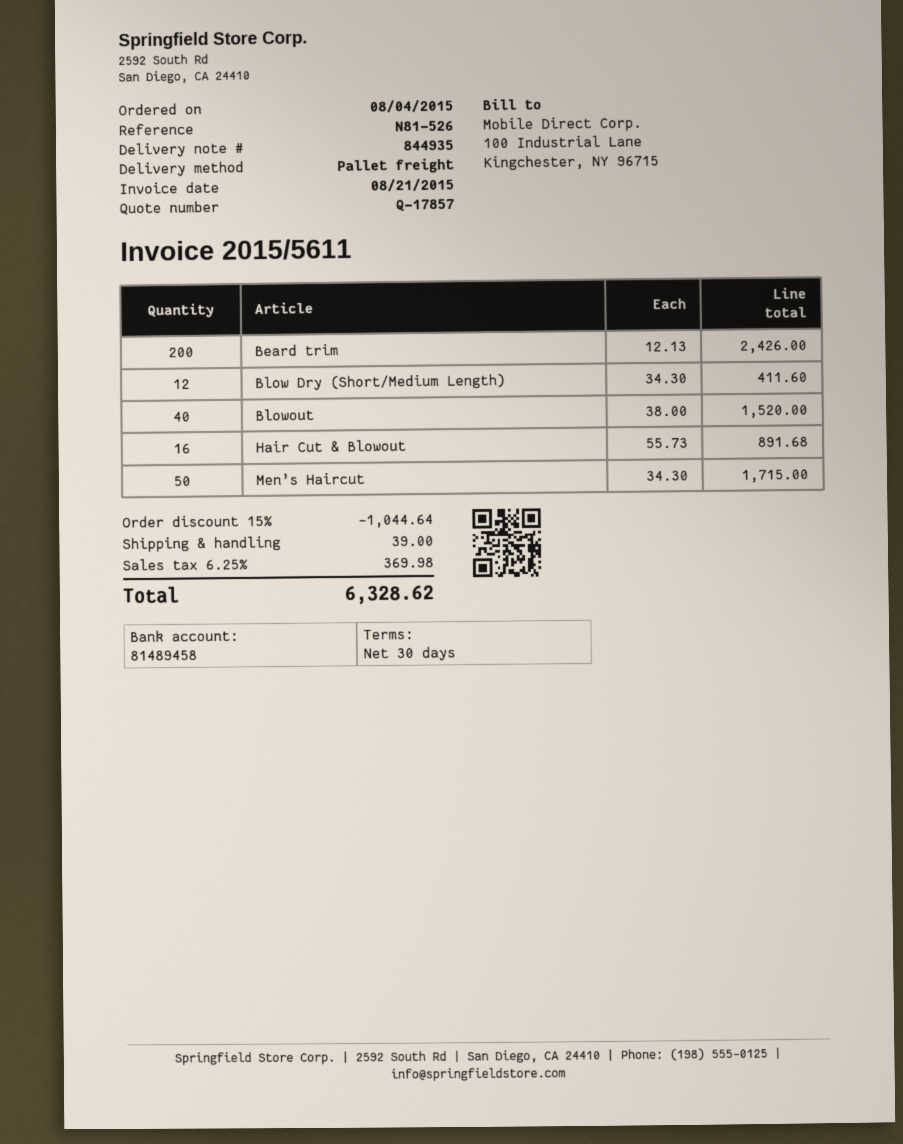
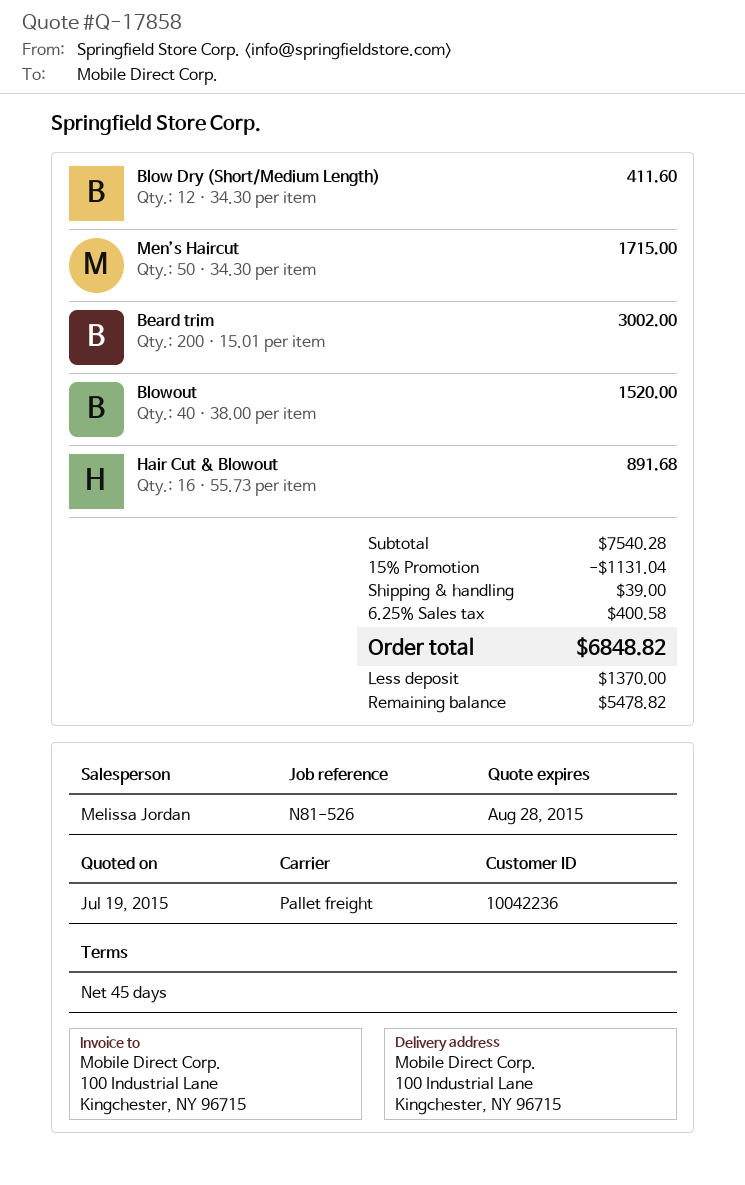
quote number: Q-17857 -> Q-17858
payment terms: 30 days -> 45 days
Beard trim: 200 x 12.13 = 2426.00 -> 200 x 15.01 = 3002.00
discount: 15% = 1044.64 -> 15% = 1131.04
tax: 6.25% = 369.98 -> 6.25% = 400.58
total: 6328.62 -> 6848.82

